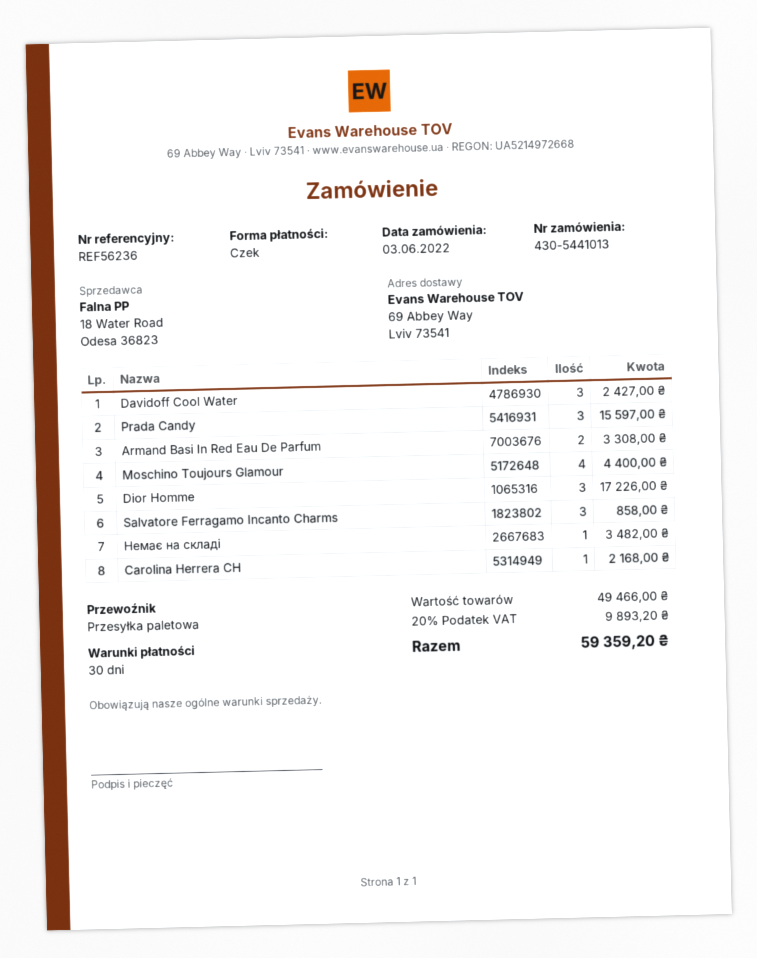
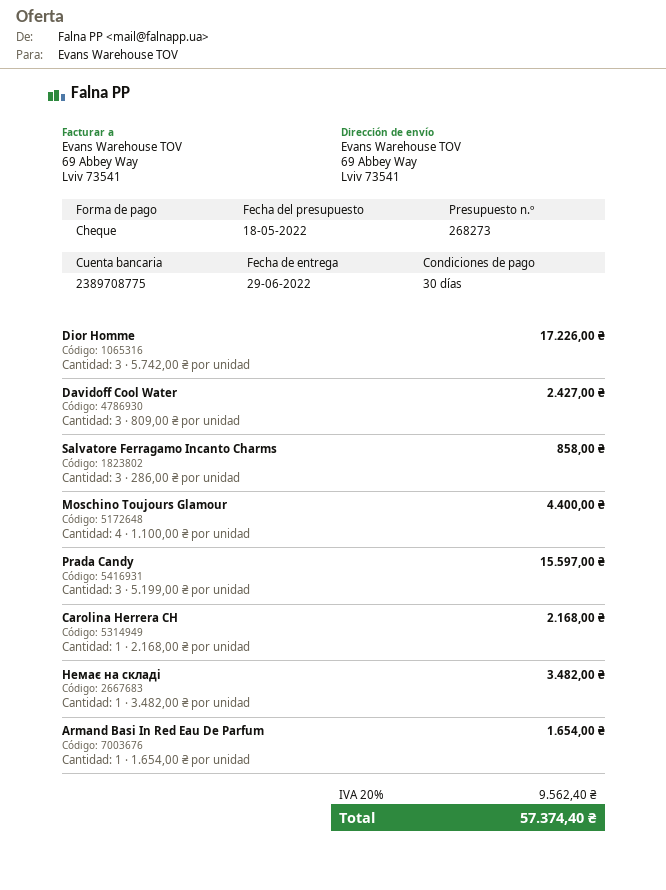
Armand Basi In Red Eau De Parfum: 2 for 3308.00 -> 1 for 1654.00
tax: 20% = 9893.20 -> 20% = 9562.40
total: 59359.20 -> 57374.40

